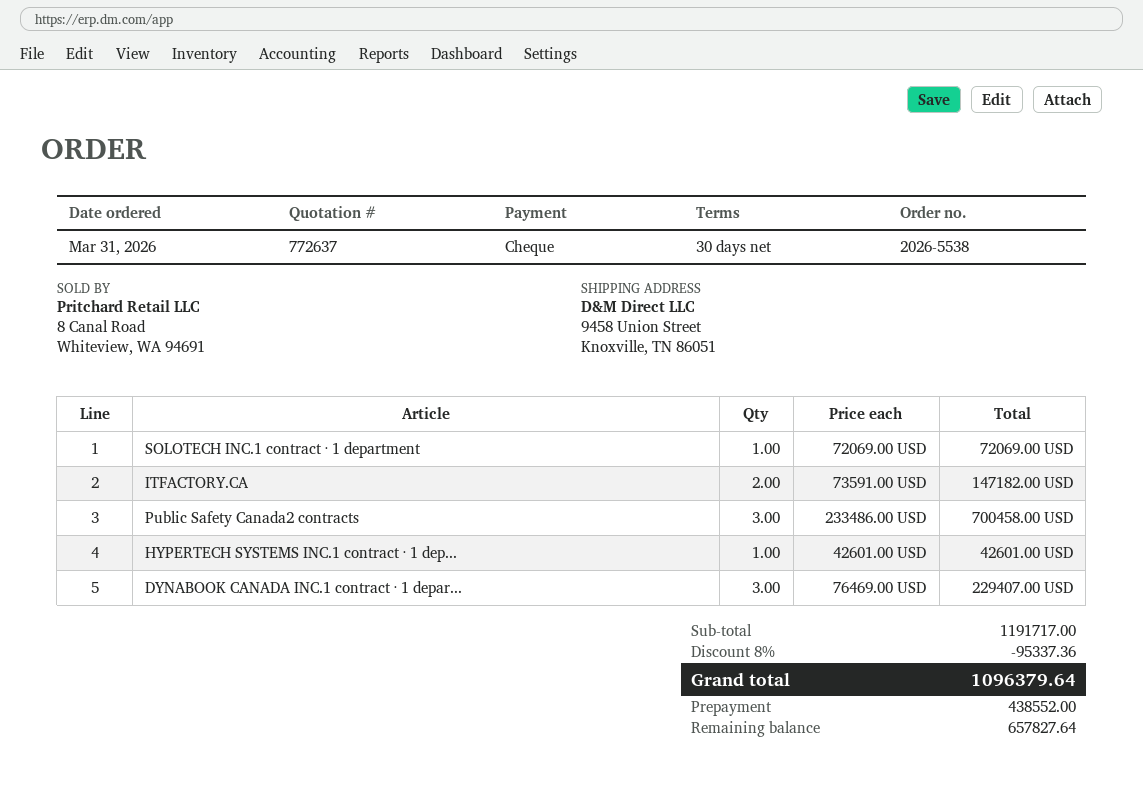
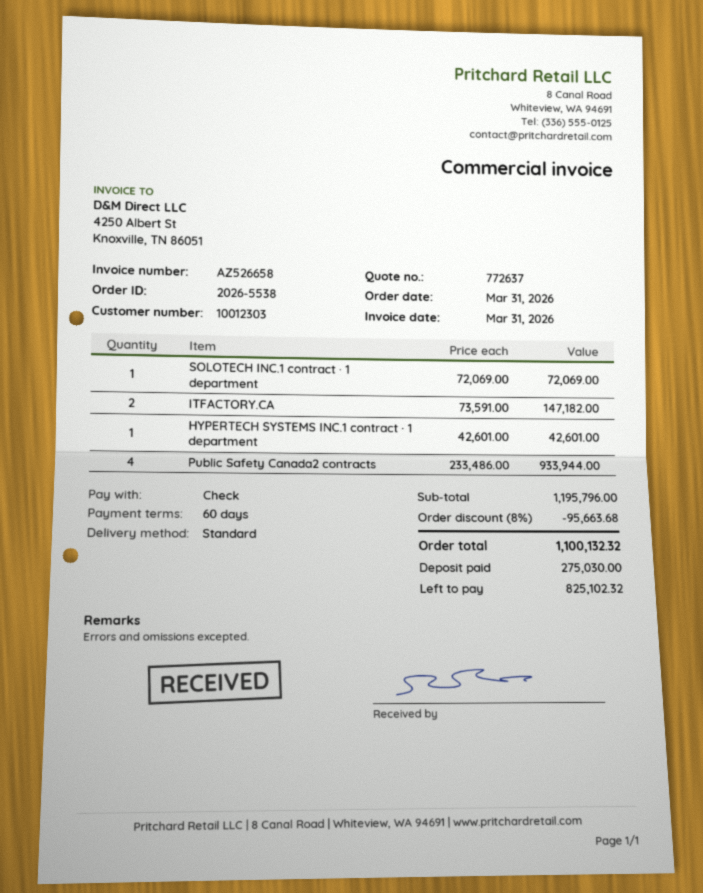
payment terms: 30 days -> 60 days
Public Safety Canada2 contracts: 3 x 233486.00 = 700458.00 -> 4 x 233486.00 = 933944.00
DYNABOOK CANADA INC.1 contract · 1 depar...: 3 x 76469.00 = 229407.00 -> none
subtotal: 1191717.00 -> 1195796.00
discount: 8% = 95337.36 -> 8% = 95663.68
total: 1096379.64 -> 1100132.32
deposit: 438552.00 -> 275030.00
balance: 657827.64 -> 825102.32

